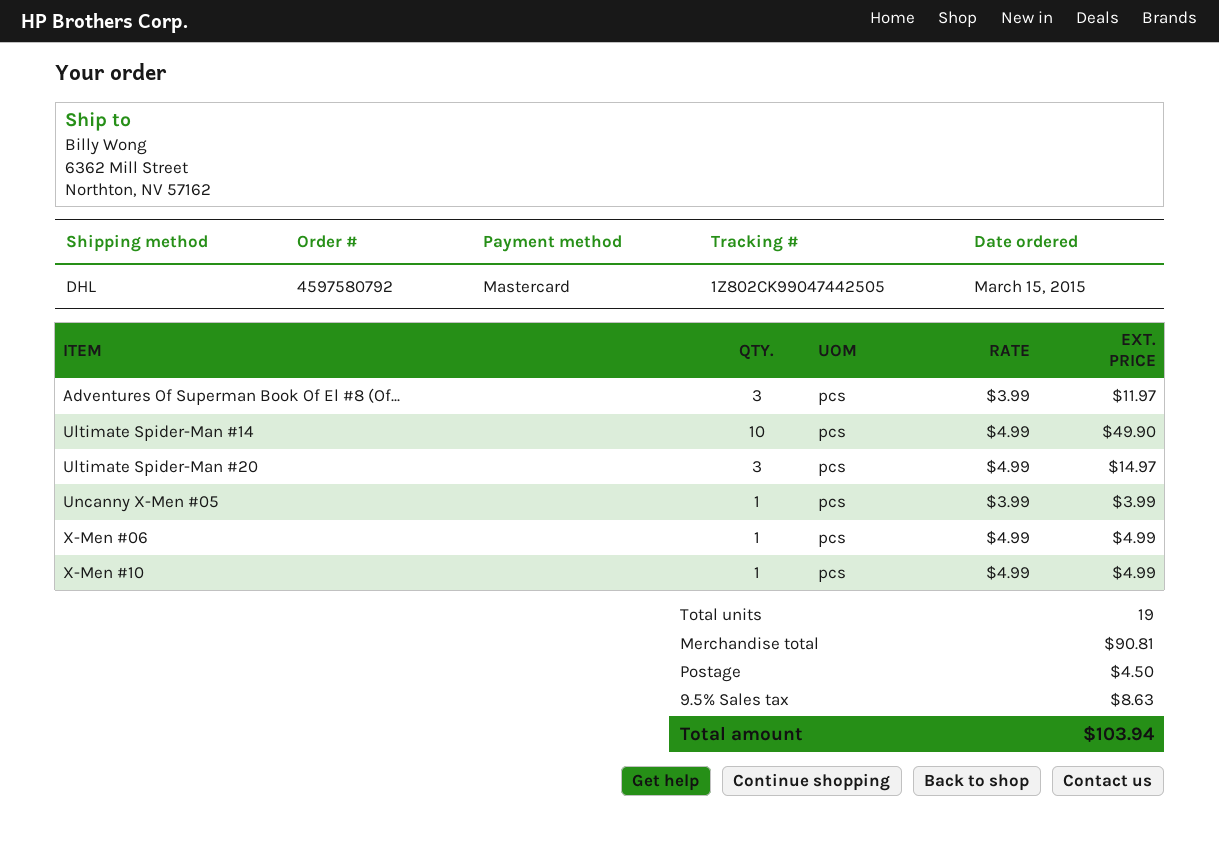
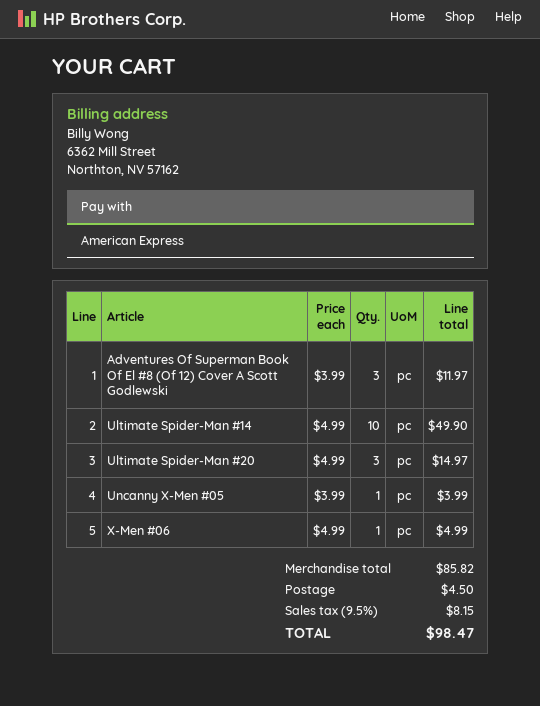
payment method: Mastercard -> American Express
X-Men #10: 1 x 4.99 = 4.99 -> none
subtotal: 90.81 -> 85.82
tax: 9.5% = 8.63 -> 9.5% = 8.15
total: 103.94 -> 98.47

